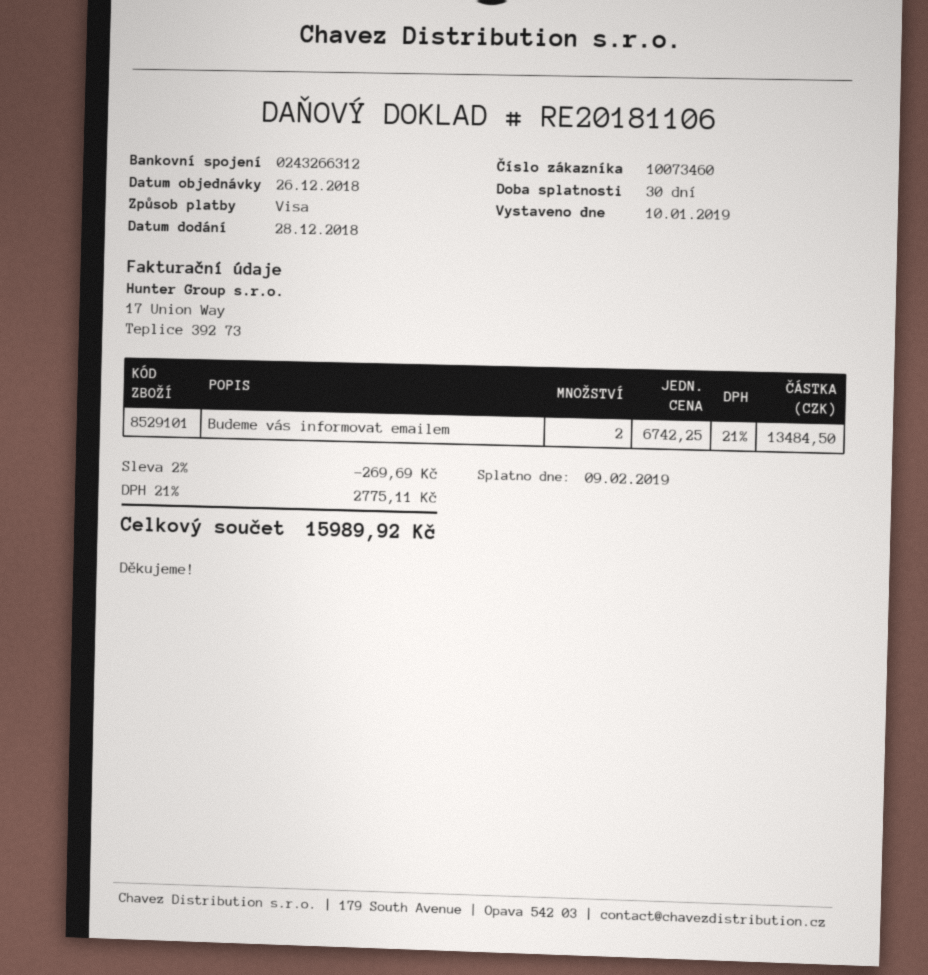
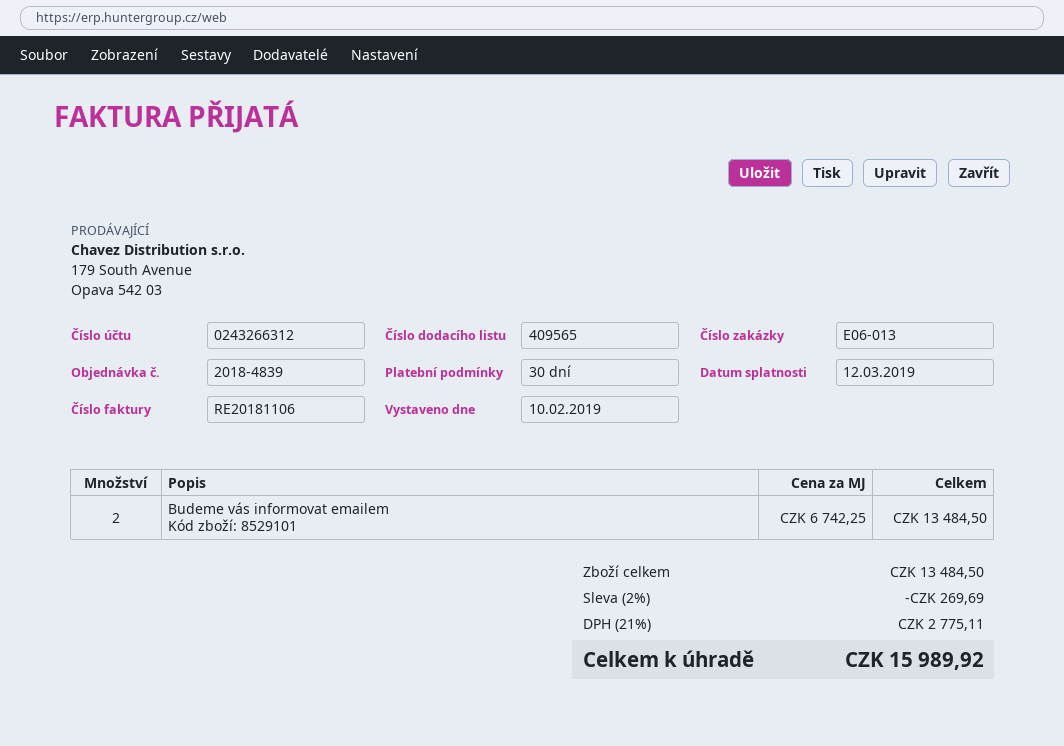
invoice date: 2019-01-10 -> 2019-02-10
due date: 2019-02-09 -> 2019-03-12

